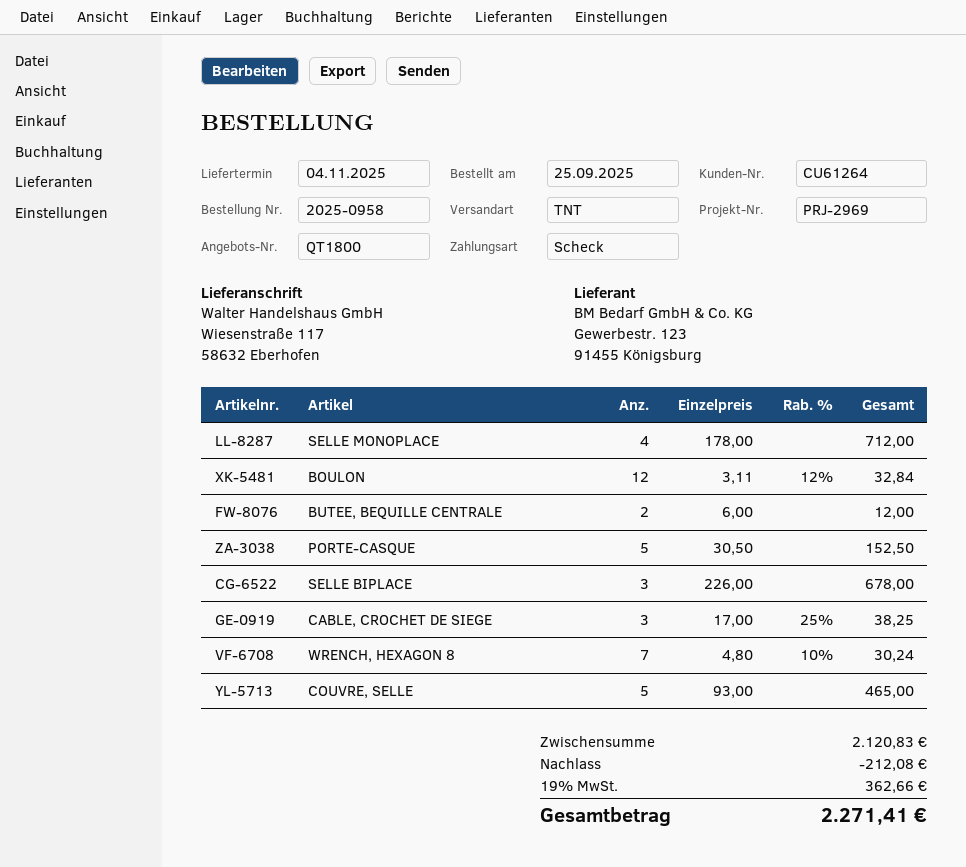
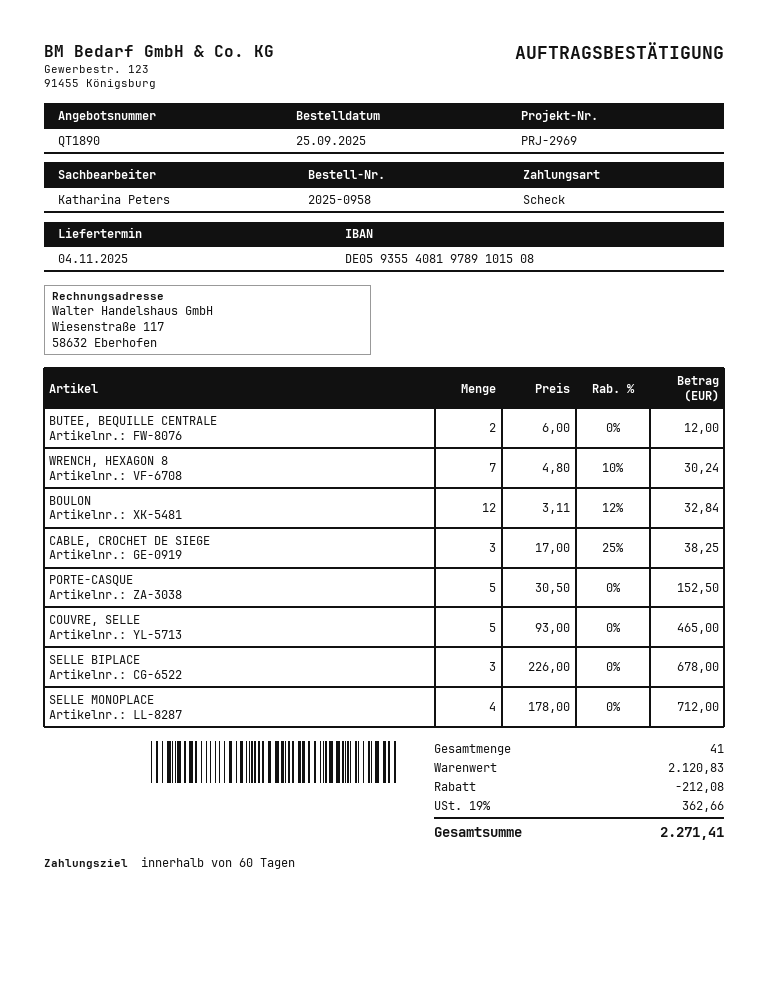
quote number: QT1800 -> QT1890

